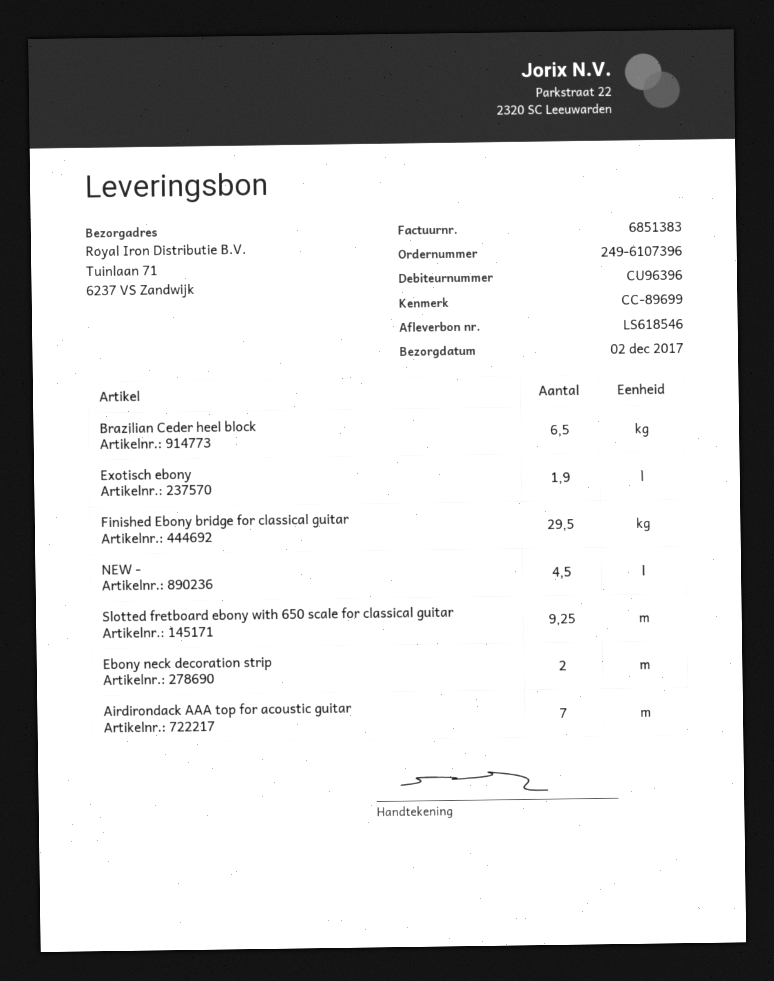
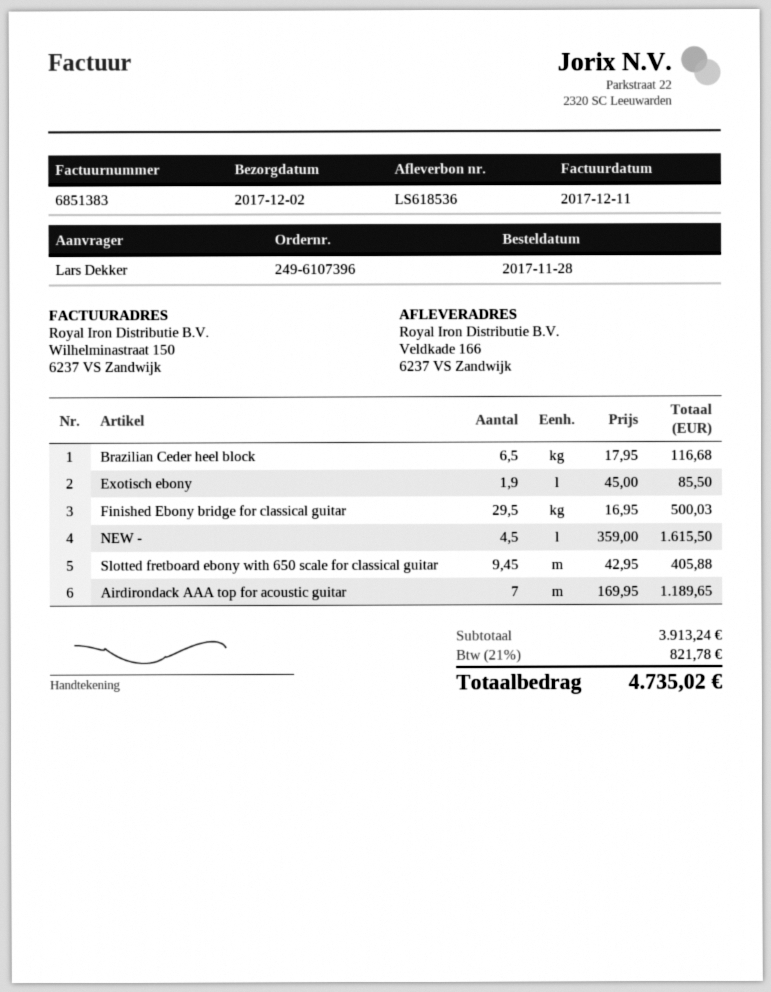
delivery note number: LS618546 -> LS618536
ship to: Tuinlaan 71, 6237 VS Zandwijk -> Veldkade 166, 6237 VS Zandwijk
Slotted fretboard ebony with 650 scale for classical guitar: 9.25 -> 9.45
Ebony neck decoration strip: 2 -> none

